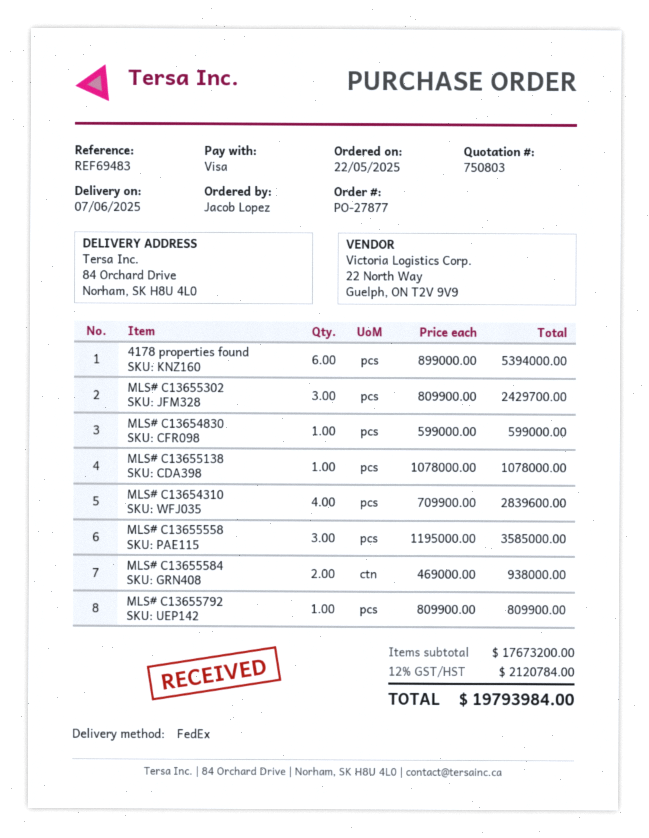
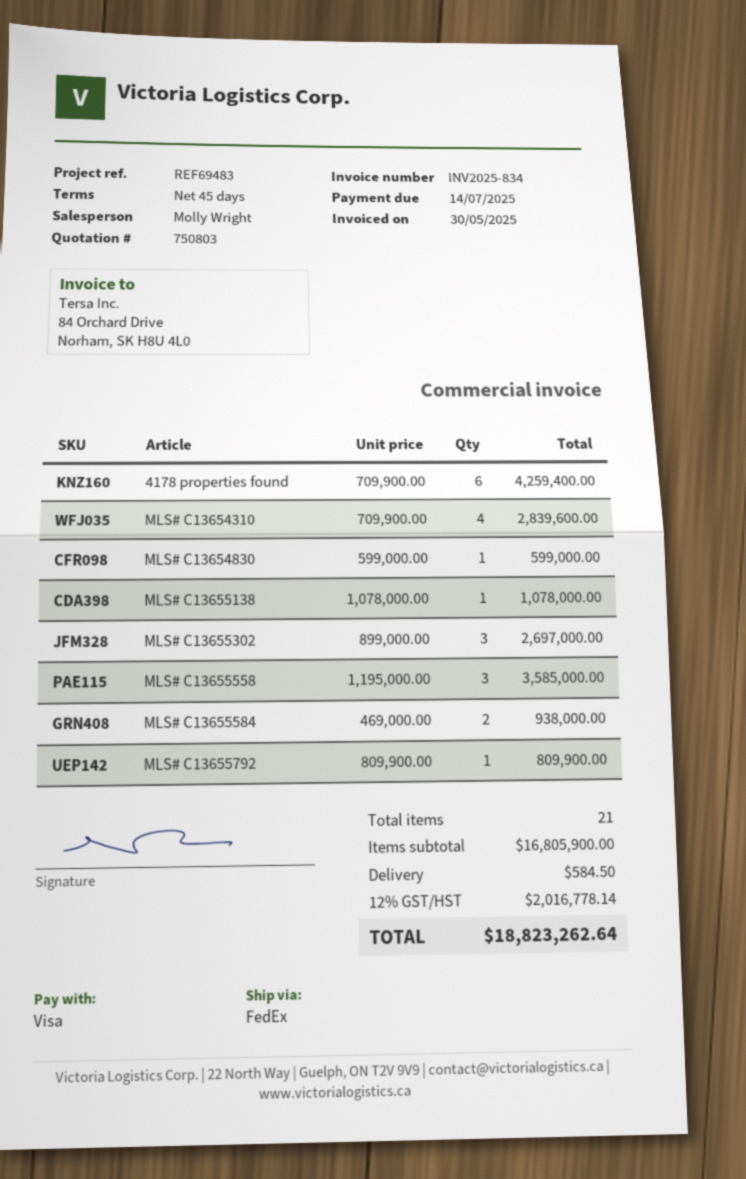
4178 properties found: 6 x 899000.00 = 5394000.00 -> 6 x 709900.00 = 4259400.00
MLS# C13655302: 3 x 809900.00 = 2429700.00 -> 3 x 899000.00 = 2697000.00
subtotal: 17673200.00 -> 16805900.00
shipping: none -> 584.50
tax: 12% = 2120784.00 -> 12% = 2016778.14
total: 19793984.00 -> 18823262.64

